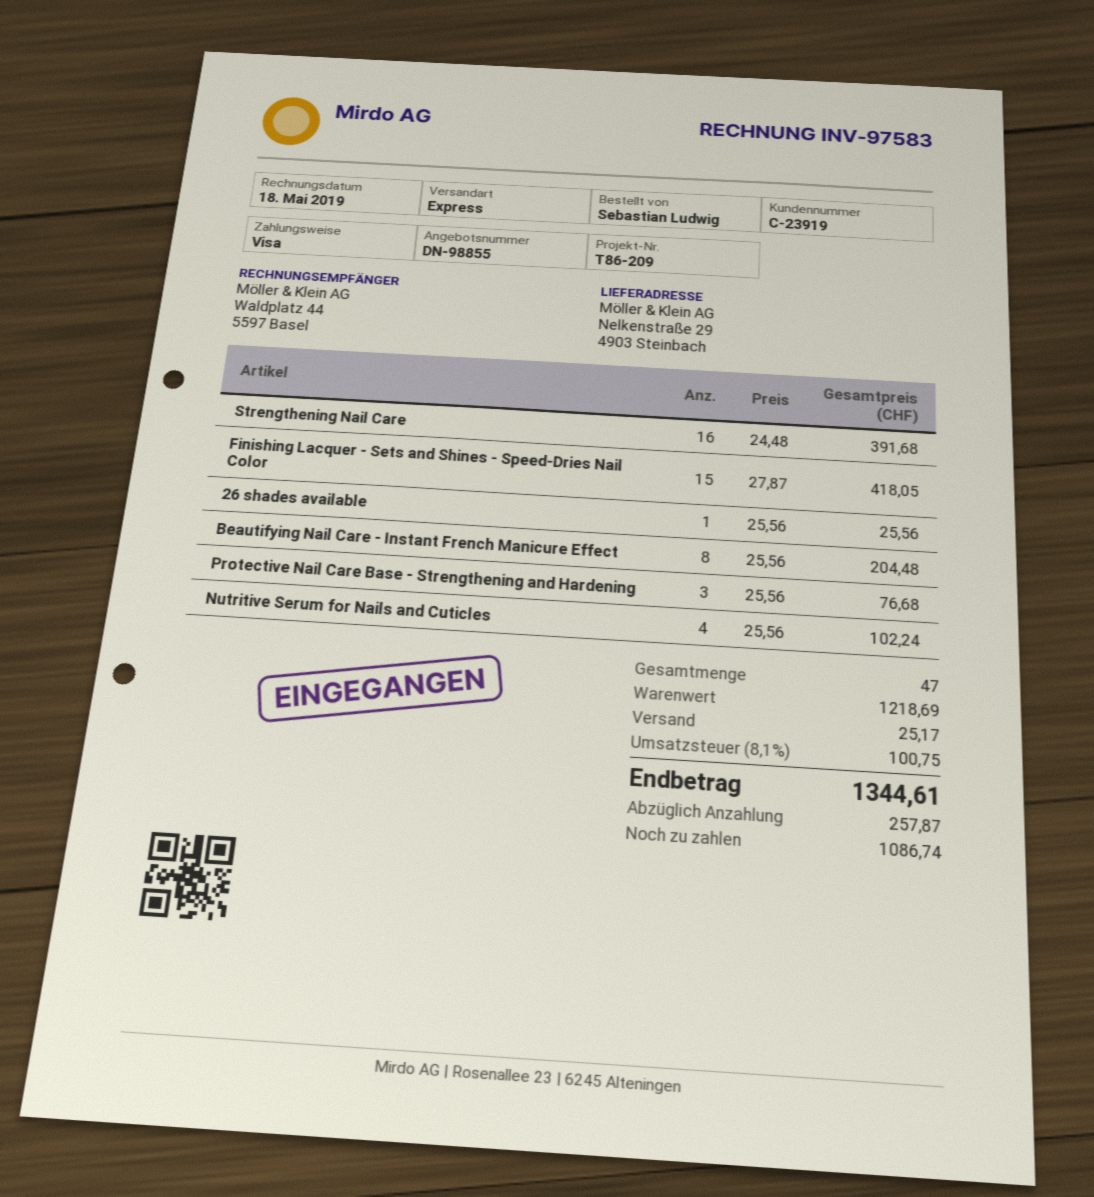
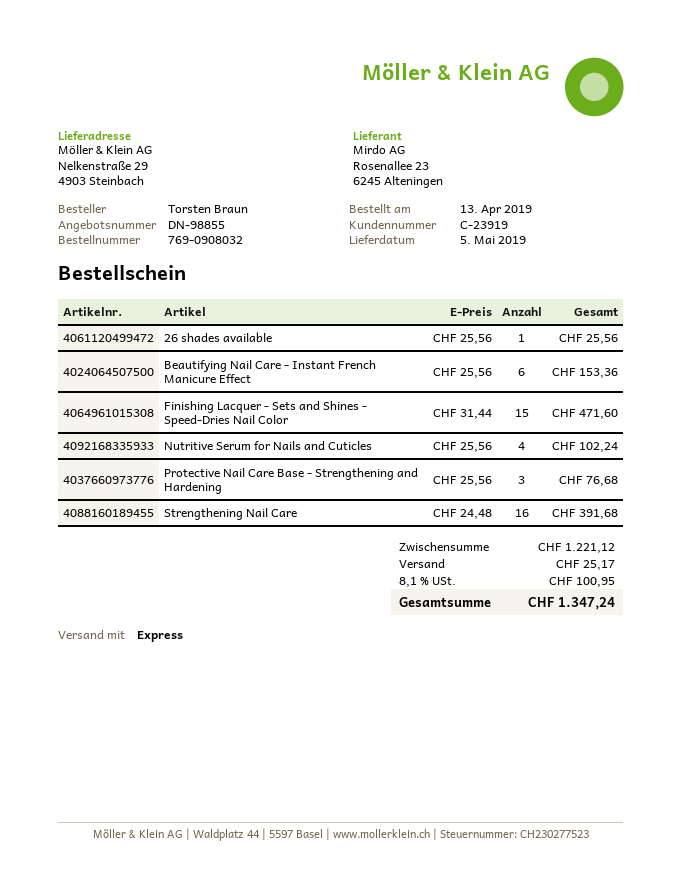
ordered by: Sebastian Ludwig -> Torsten Braun
Finishing Lacquer - Sets and Shines - Speed-Dries Nail Color: 15 x 27.87 = 418.05 -> 15 x 31.44 = 471.60
Beautifying Nail Care - Instant French Manicure Effect: 8 x 25.56 = 204.48 -> 6 x 25.56 = 153.36
subtotal: 1218.69 -> 1221.12
tax: 8.1% = 100.75 -> 8.1% = 100.95
total: 1344.61 -> 1347.24

